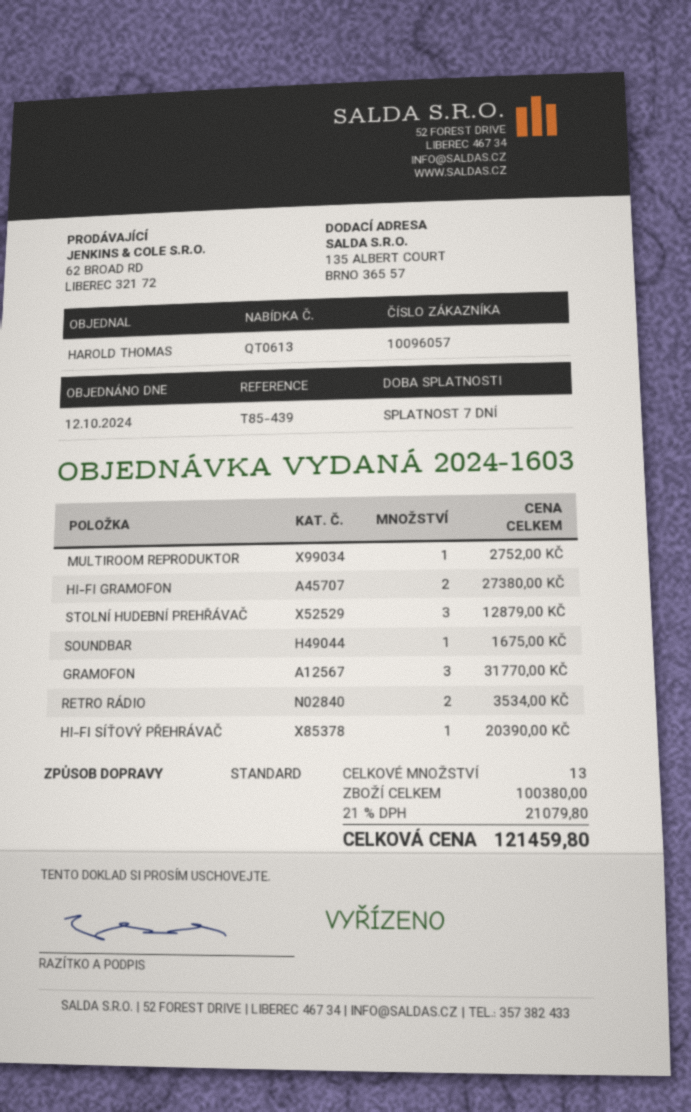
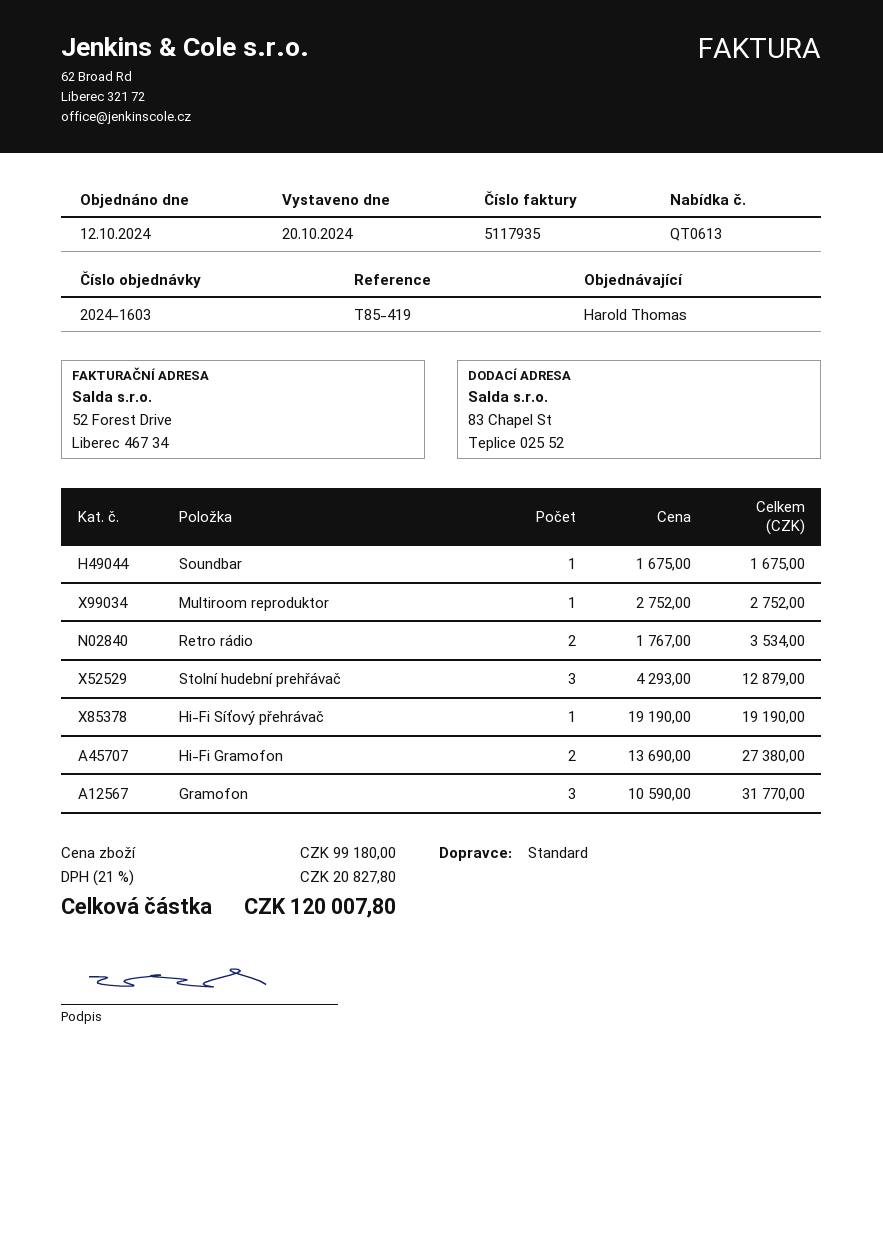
reference: T85-439 -> T85-419
ship to: 135 ALBERT COURT, BRNO 365 57 -> 83 Chapel St, Teplice 025 52
HI-FI SÍŤOVÝ PŘEHRÁVAČ: 1 for 20390.00 -> 1 for 19190.00
subtotal: 100380.00 -> 99180.00
tax: 21% = 21079.80 -> 21% = 20827.80
total: 121459.80 -> 120007.80

